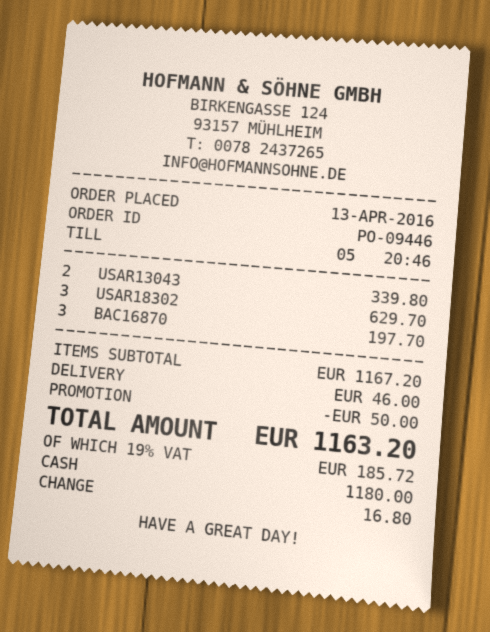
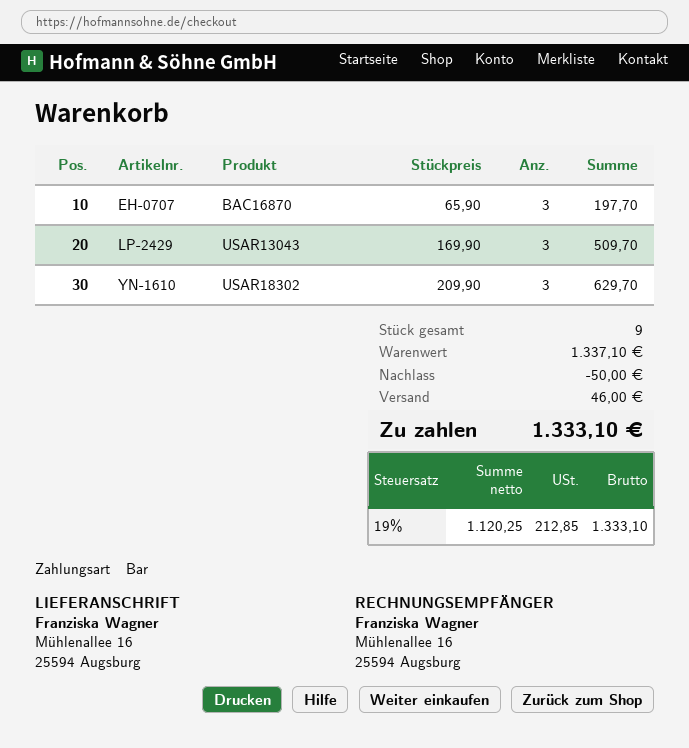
USAR13043: 2 for 339.80 -> 3 for 509.70
subtotal: 1167.20 -> 1337.10
tax: 19% = 185.72 -> 19% = 212.85
total: 1163.20 -> 1333.10

